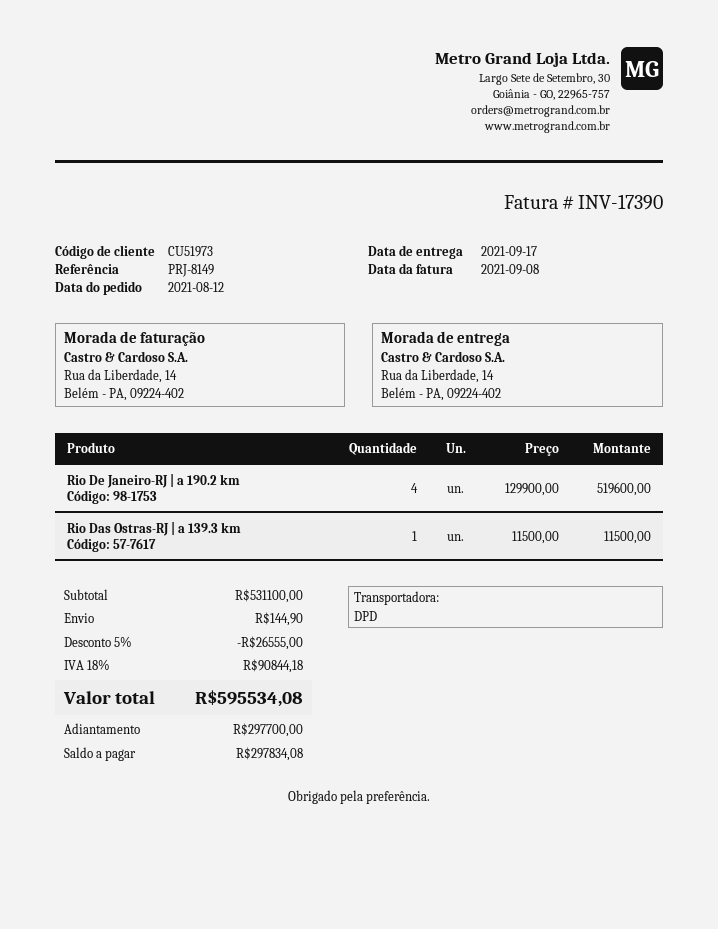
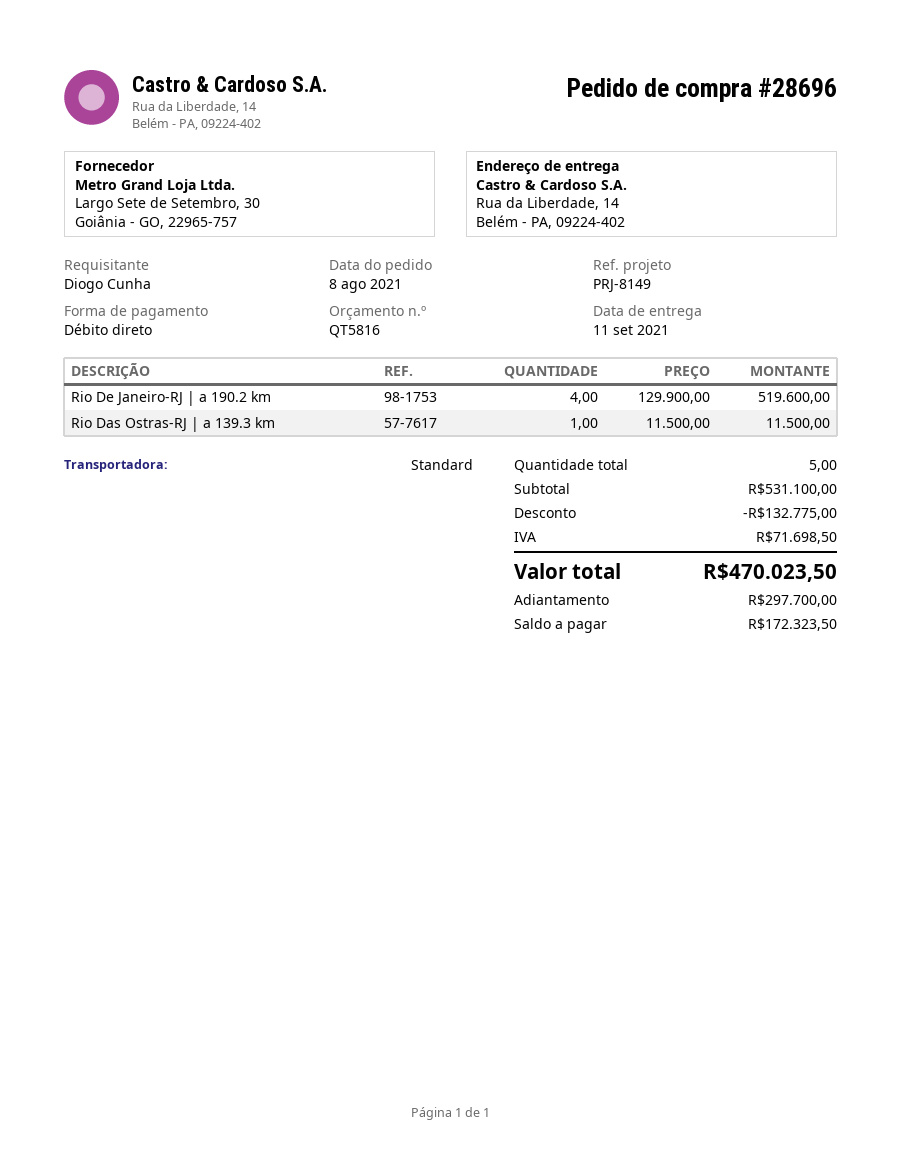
order date: 2021-08-12 -> 2021-08-08
delivery date: 2021-09-17 -> 2021-09-11
shipping method: DPD -> standard
discount: 26555.00 -> 132775.00
shipping: 144.90 -> none
tax: 90844.18 -> 71698.50
total: 595534.08 -> 470023.50
balance: 297834.08 -> 172323.50

